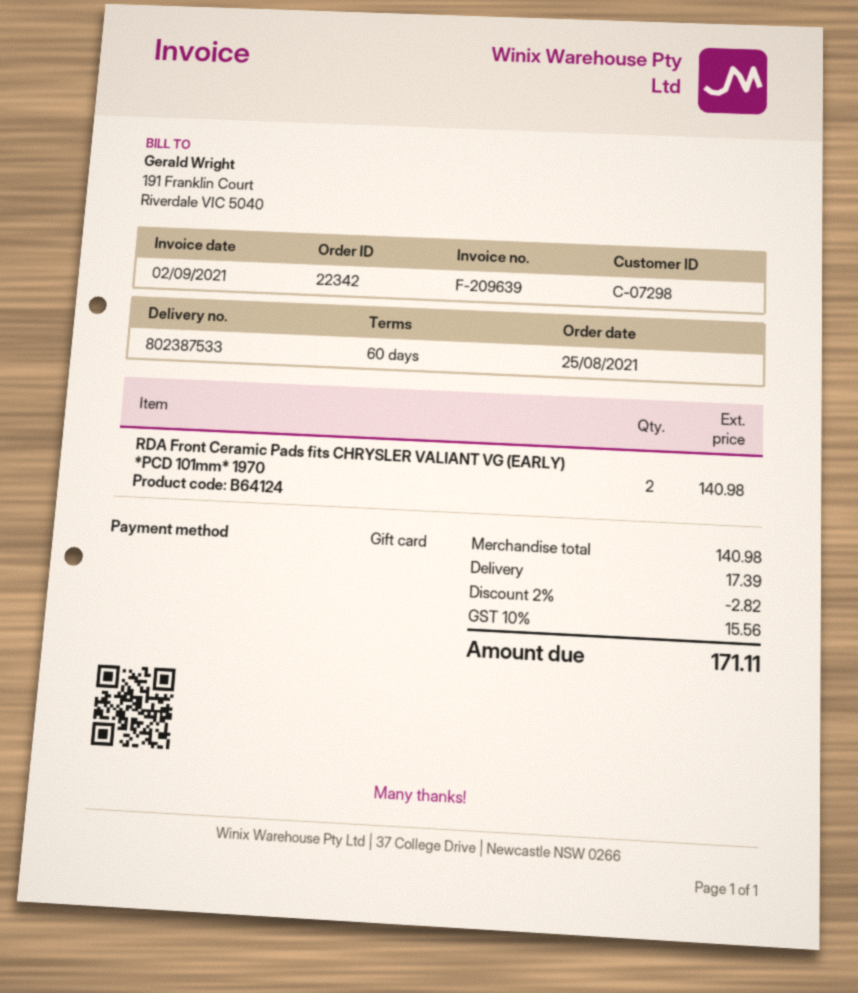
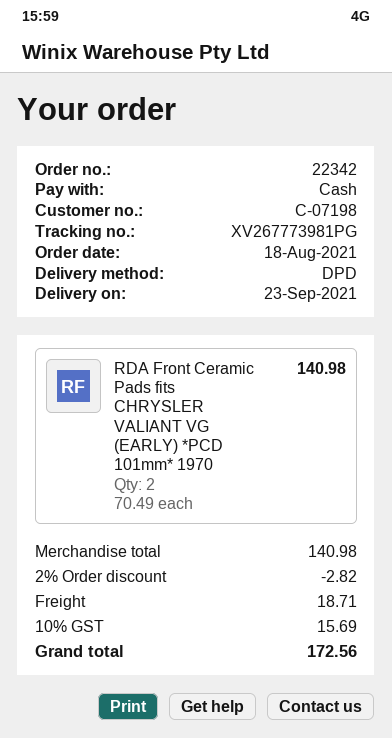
order date: 2021-08-25 -> 2021-08-18
customer number: C-07298 -> C-07198
payment method: gift card -> cash
shipping: 17.39 -> 18.71
tax: 10% = 15.56 -> 10% = 15.69
total: 171.11 -> 172.56

